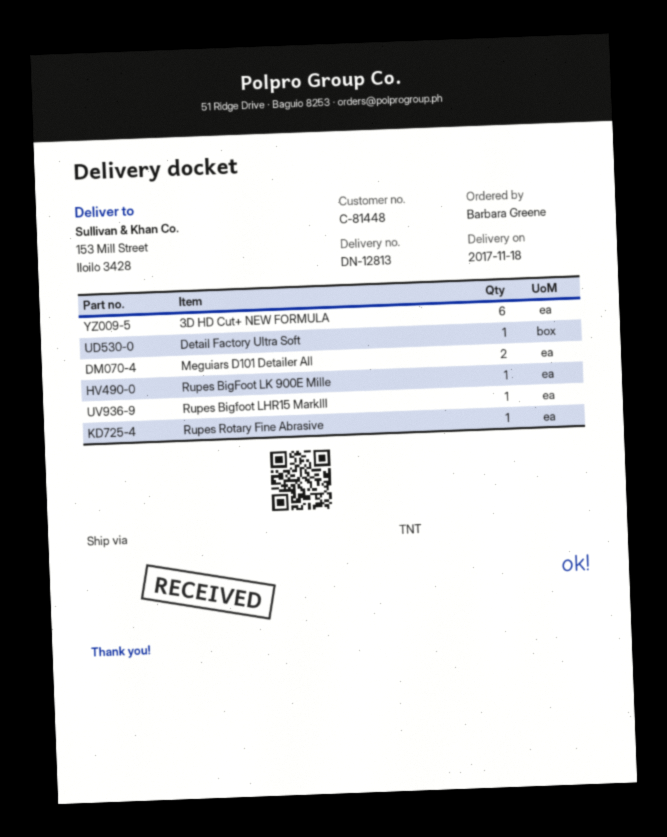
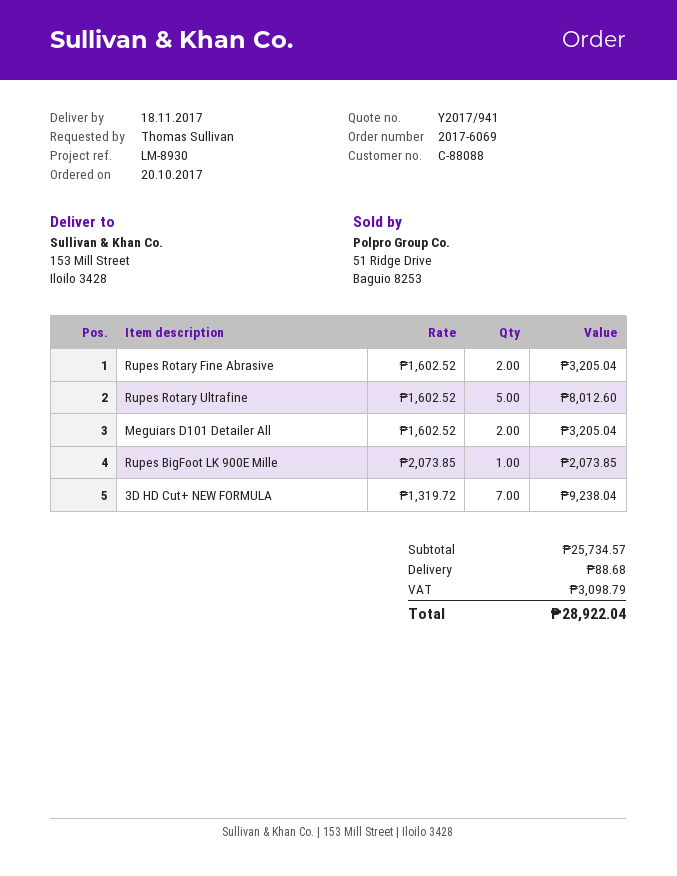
customer number: C-81448 -> C-88088
ordered by: Barbara Greene -> Thomas Sullivan
3D HD Cut+ NEW FORMULA: 6 -> 7
Detail Factory Ultra Soft: 1 -> none
Rupes Bigfoot LHR15 MarkIII: 1 -> none
Rupes Rotary Fine Abrasive: 1 -> 2
Rupes Rotary Ultrafine: none -> 5

